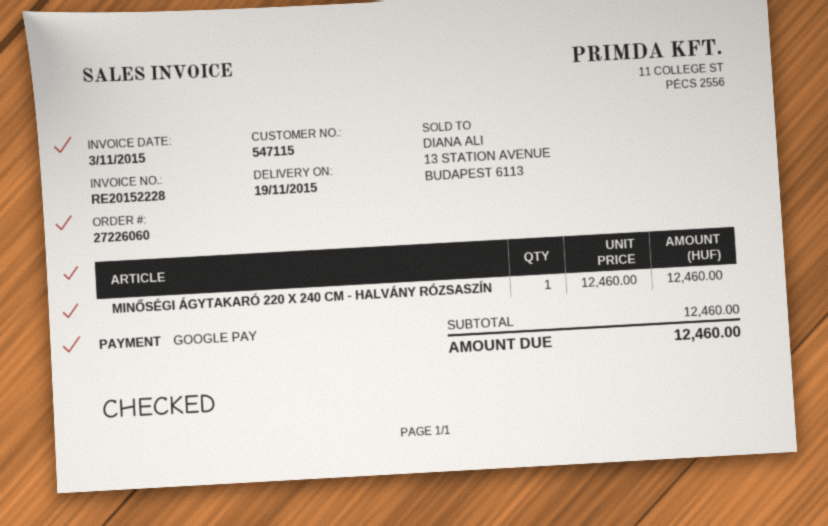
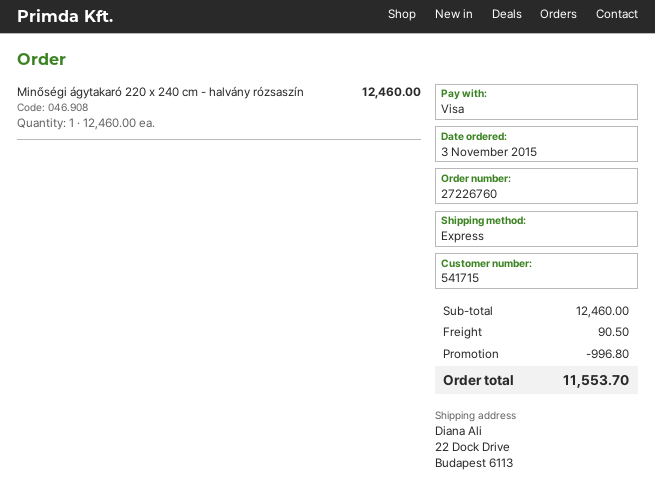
order number: 27226060 -> 27226760
customer number: 547115 -> 541715
payment method: Google Pay -> Visa
discount: none -> 996.80
shipping: none -> 90.50
total: 12460.00 -> 11553.70

